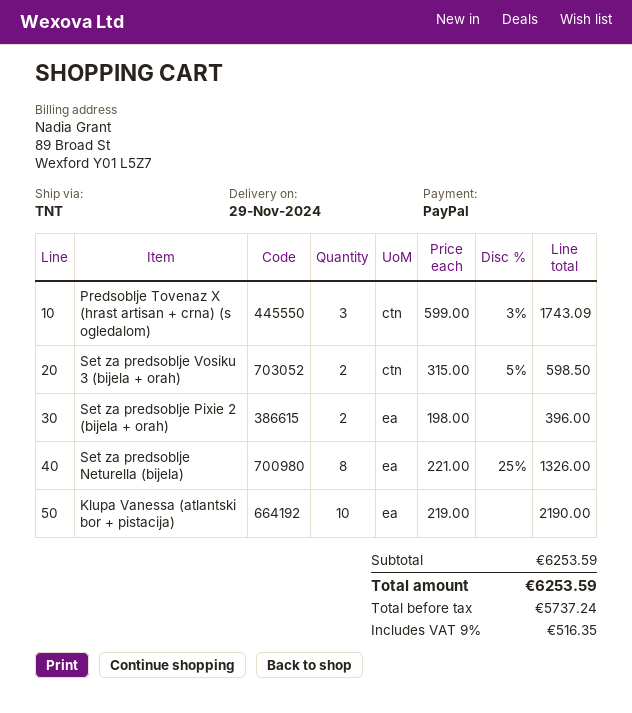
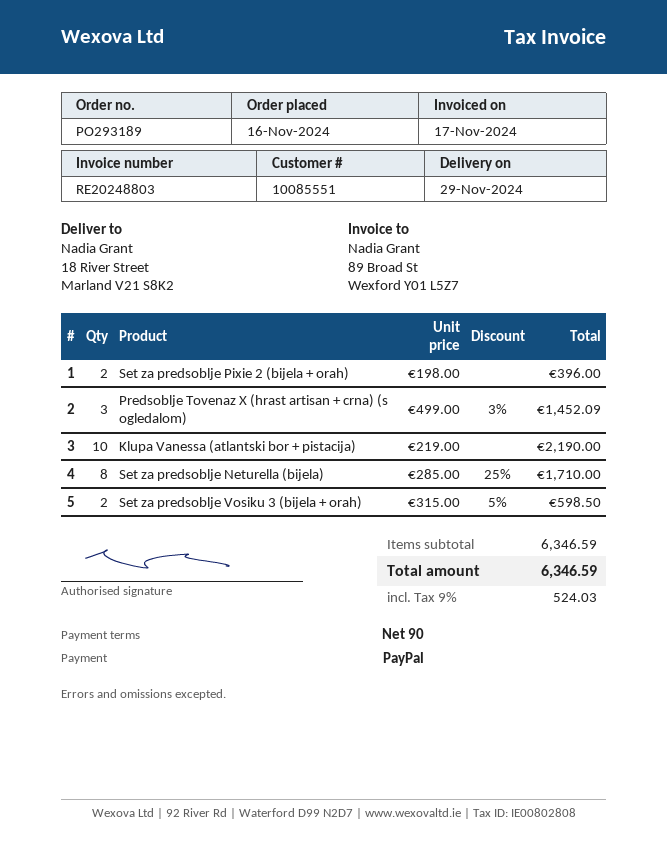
Predsoblje Tovenaz X (hrast artisan + crna) (s ogledalom): 3 x 599.00 - 3% = 1743.09 -> 3 x 499.00 - 3% = 1452.09
Set za predsoblje Neturella (bijela): 8 x 221.00 - 25% = 1326.00 -> 8 x 285.00 - 25% = 1710.00
subtotal: 6253.59 -> 6346.59
tax: 9% = 516.35 -> 9% = 524.03
total: 6253.59 -> 6346.59

